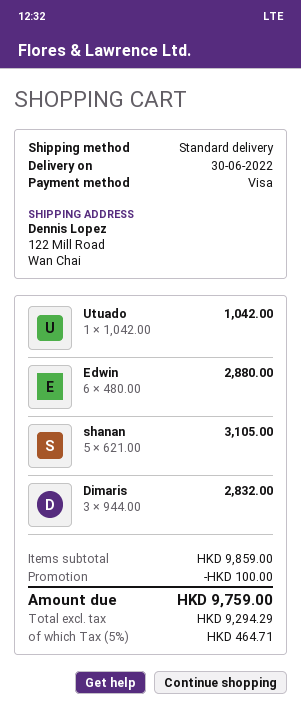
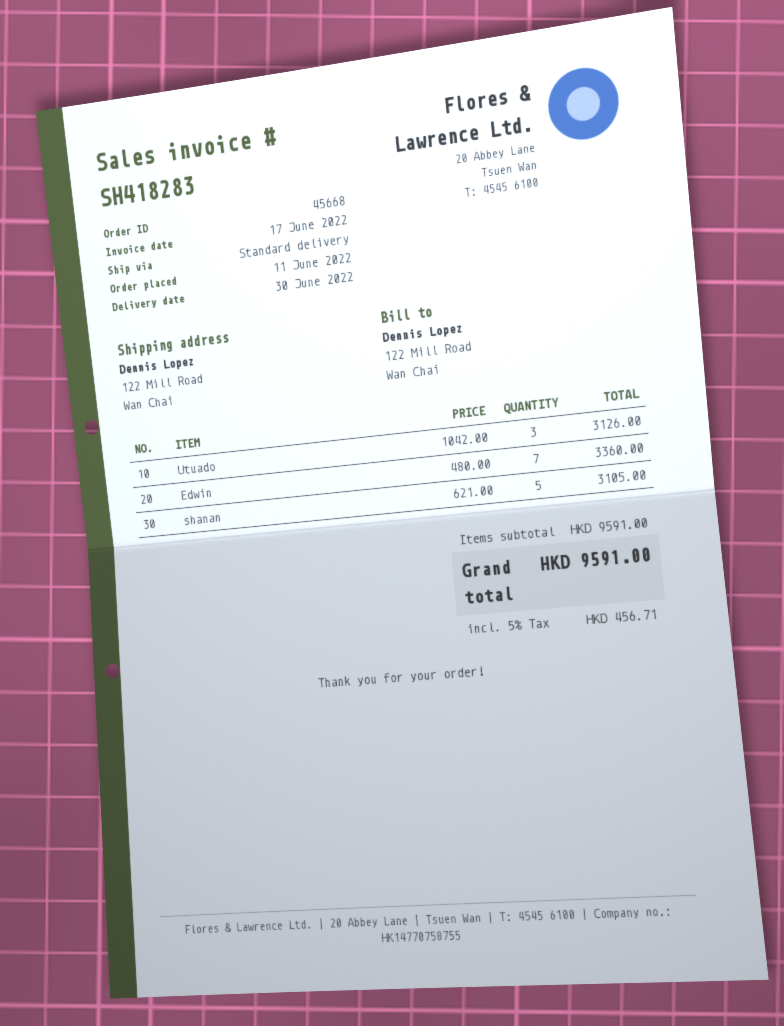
Utuado: 1 x 1042.00 = 1042.00 -> 3 x 1042.00 = 3126.00
Edwin: 6 x 480.00 = 2880.00 -> 7 x 480.00 = 3360.00
Dimaris: 3 x 944.00 = 2832.00 -> none
subtotal: 9859.00 -> 9591.00
discount: 100.00 -> none
tax: 5% = 464.71 -> 5% = 456.71
total: 9759.00 -> 9591.00

